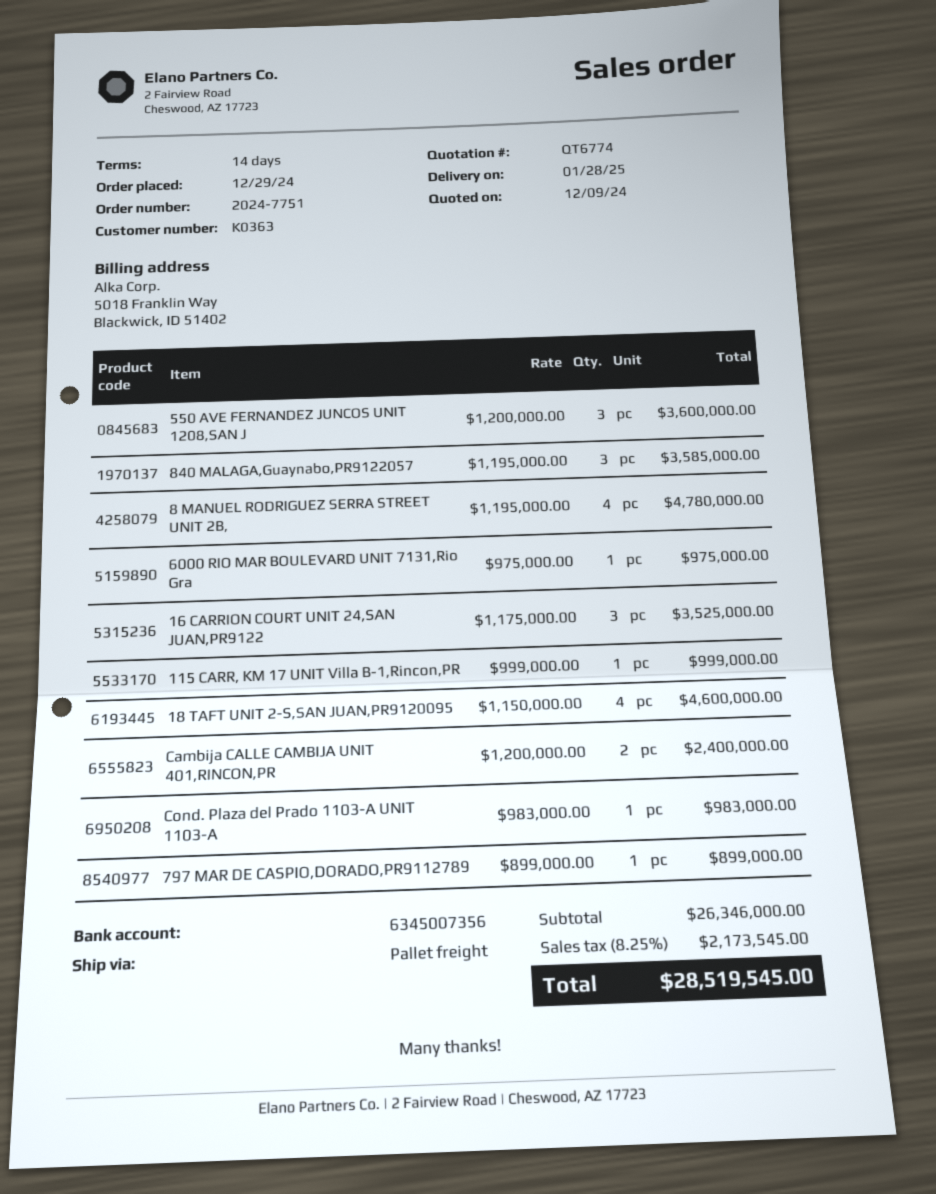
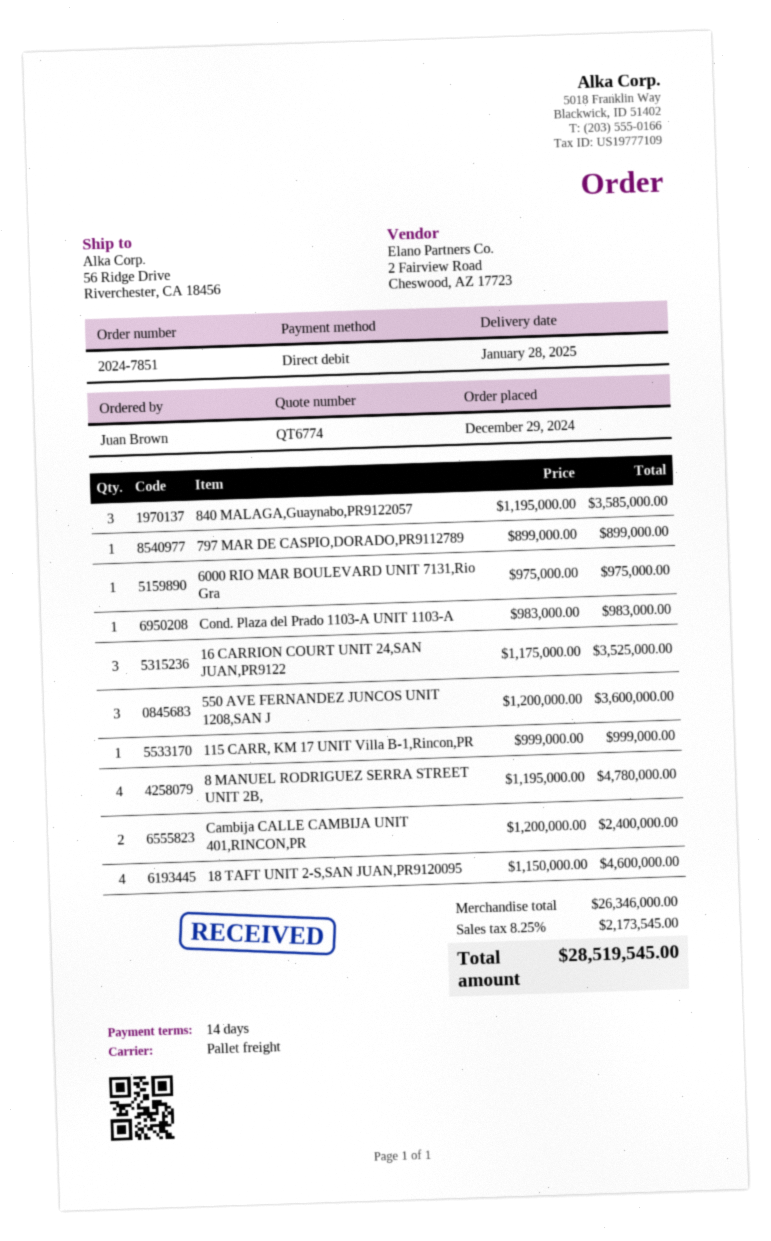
order number: 2024-7751 -> 2024-7851

